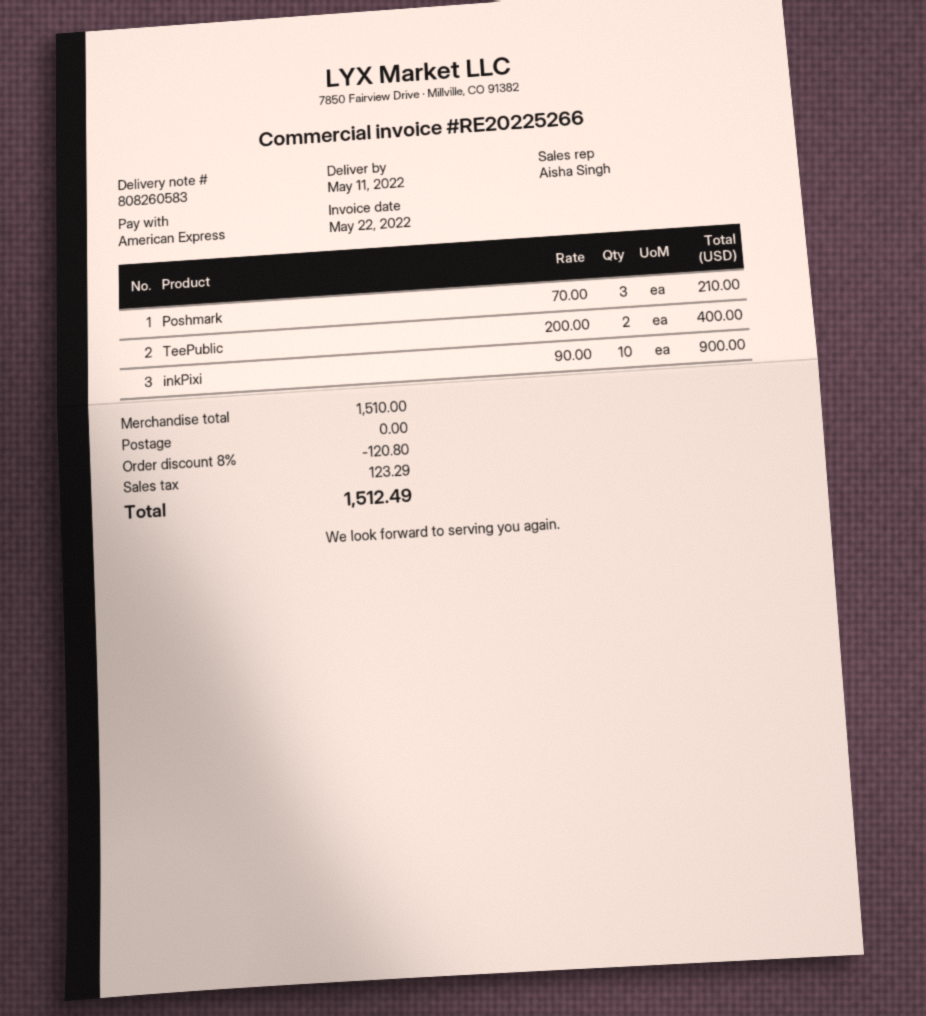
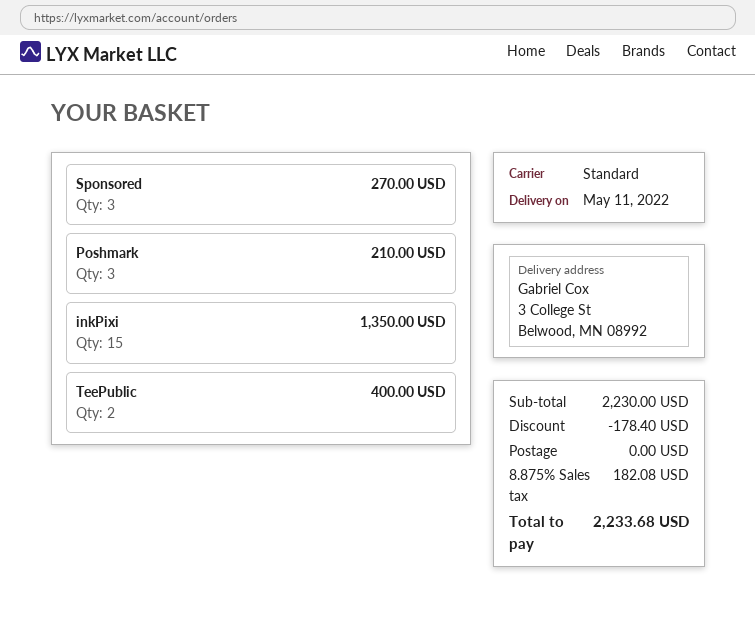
inkPixi: 10 for 900.00 -> 15 for 1350.00
Sponsored: none -> 3 for 270.00
subtotal: 1510.00 -> 2230.00
discount: 120.80 -> 178.40
tax: 123.29 -> 182.08
total: 1512.49 -> 2233.68

